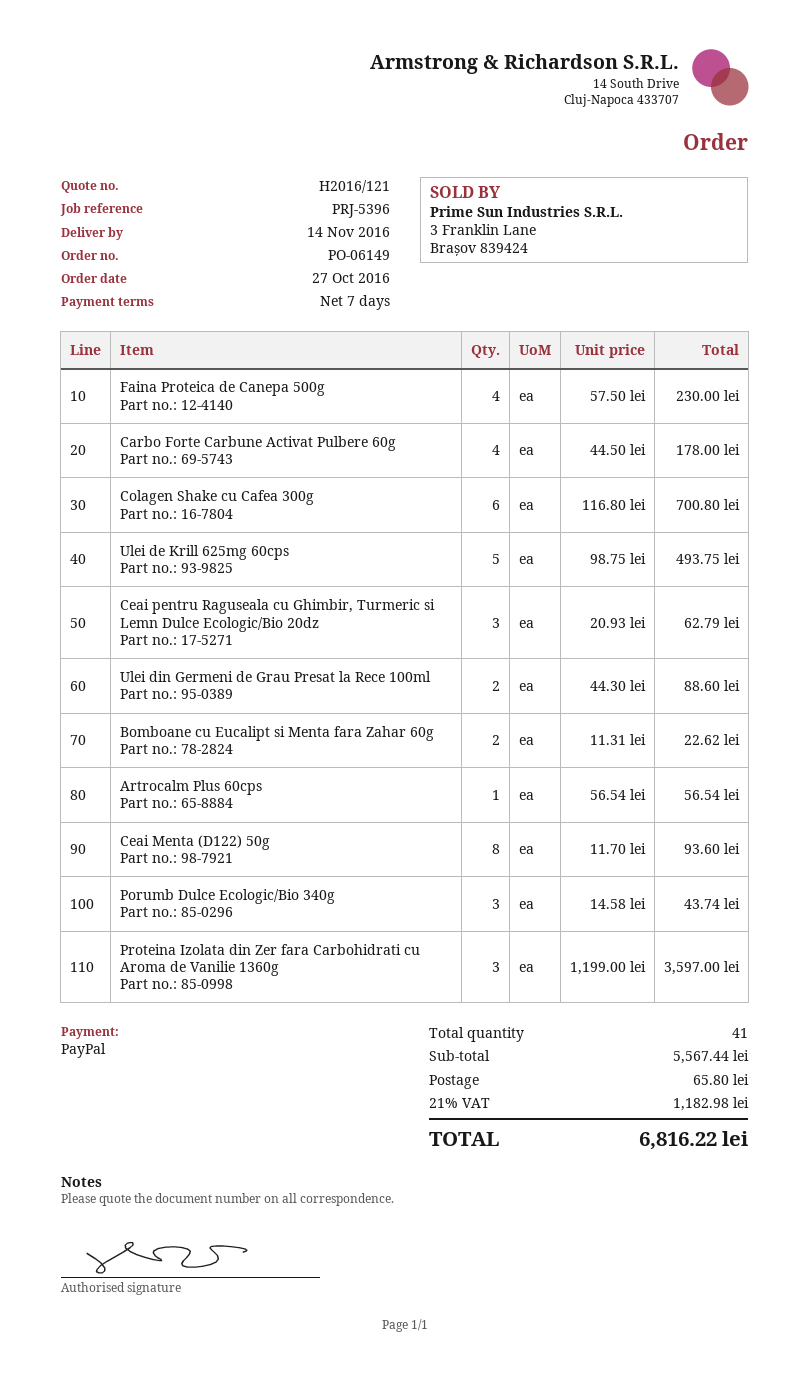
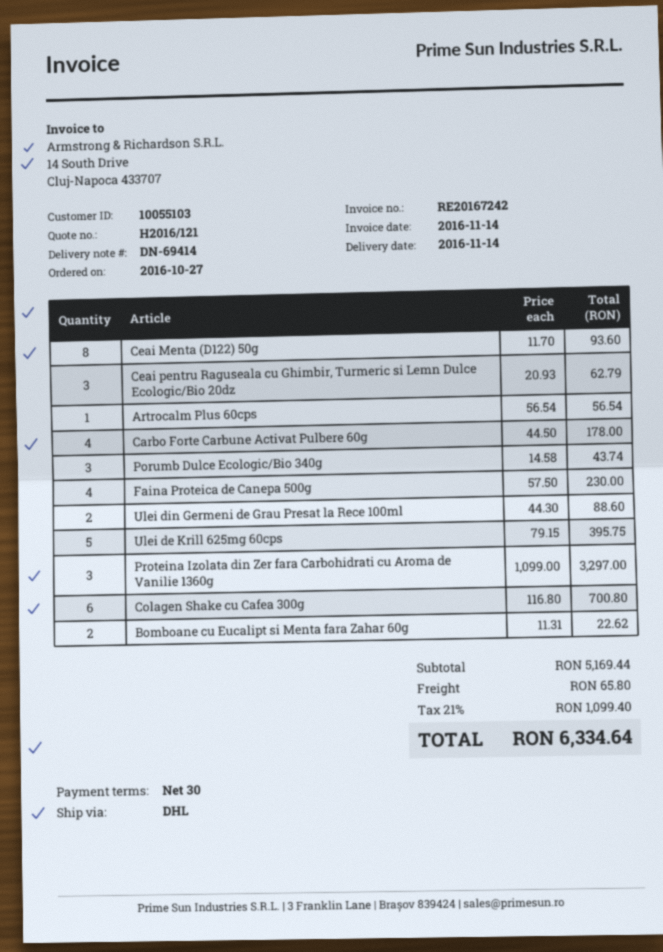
payment terms: 7 days -> 30 days
Ulei de Krill 625mg 60cps: 5 x 98.75 = 493.75 -> 5 x 79.15 = 395.75
Proteina Izolata din Zer fara Carbohidrati cu Aroma de Vanilie 1360g: 3 x 1199.00 = 3597.00 -> 3 x 1099.00 = 3297.00
subtotal: 5567.44 -> 5169.44
tax: 21% = 1182.98 -> 21% = 1099.40
total: 6816.22 -> 6334.64

